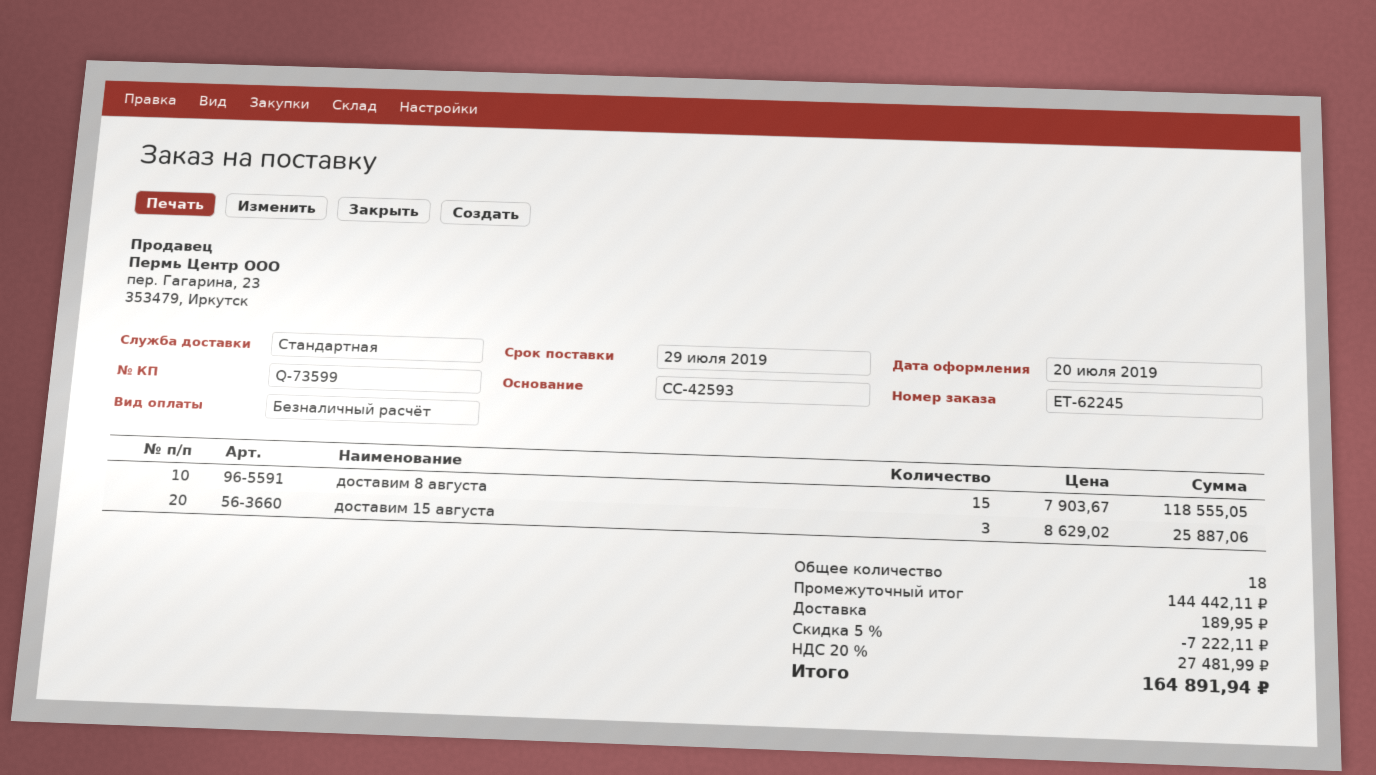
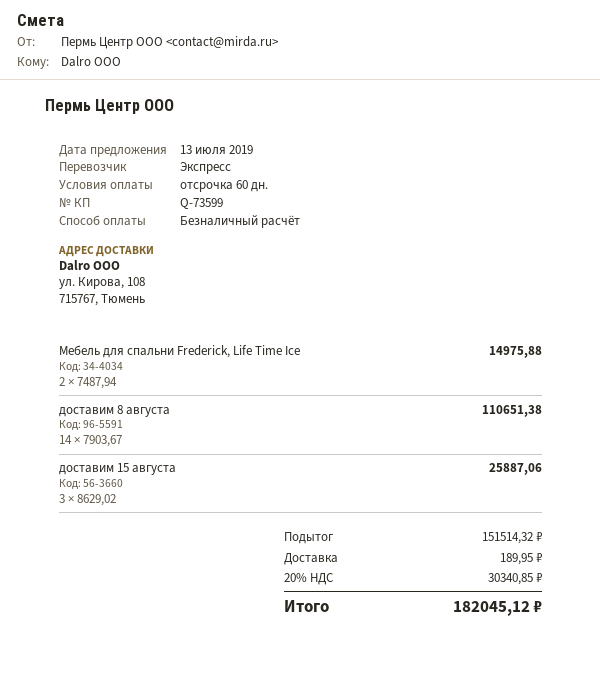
shipping method: standard -> express
доставим 8 августа: 15 x 7903.67 = 118555.05 -> 14 x 7903.67 = 110651.38
Мебель для спальни Frederick, Life Time Ice: none -> 2 x 7487.94 = 14975.88
subtotal: 144442.11 -> 151514.32
discount: 5% = 7222.11 -> none
tax: 20% = 27481.99 -> 20% = 30340.85
total: 164891.94 -> 182045.12

